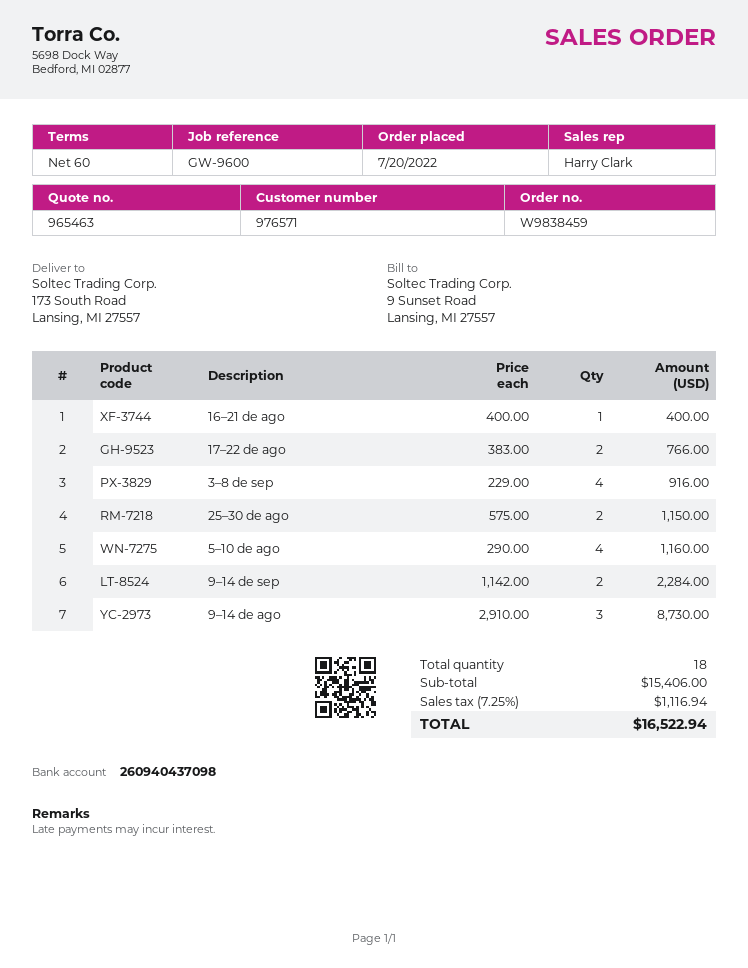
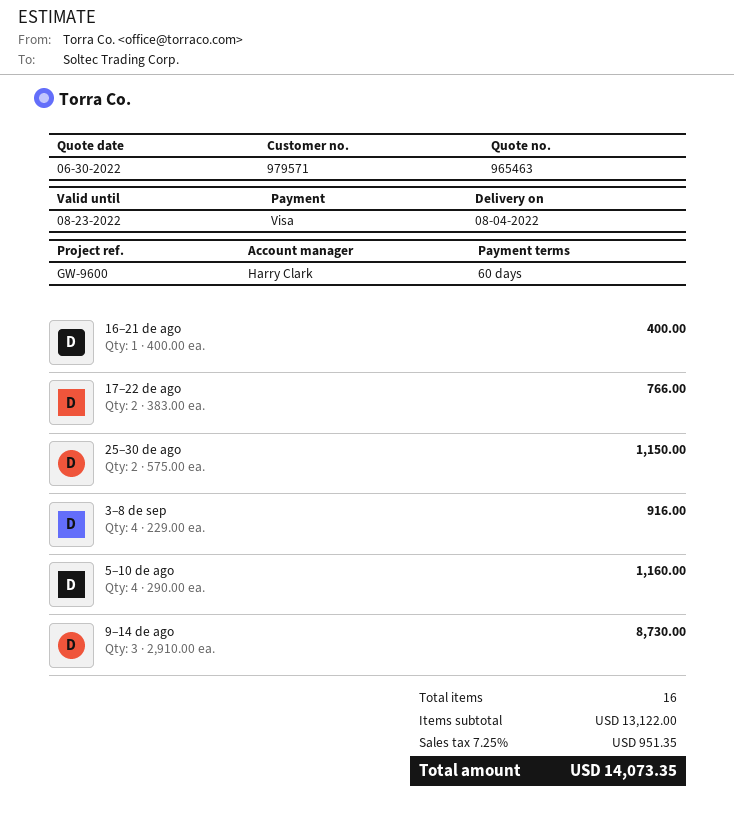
customer number: 976571 -> 979571
9–14 de sep: 2 x 1142.00 = 2284.00 -> none
total quantity: 18 -> 16
subtotal: 15406.00 -> 13122.00
tax: 7.25% = 1116.94 -> 7.25% = 951.35
total: 16522.94 -> 14073.35

